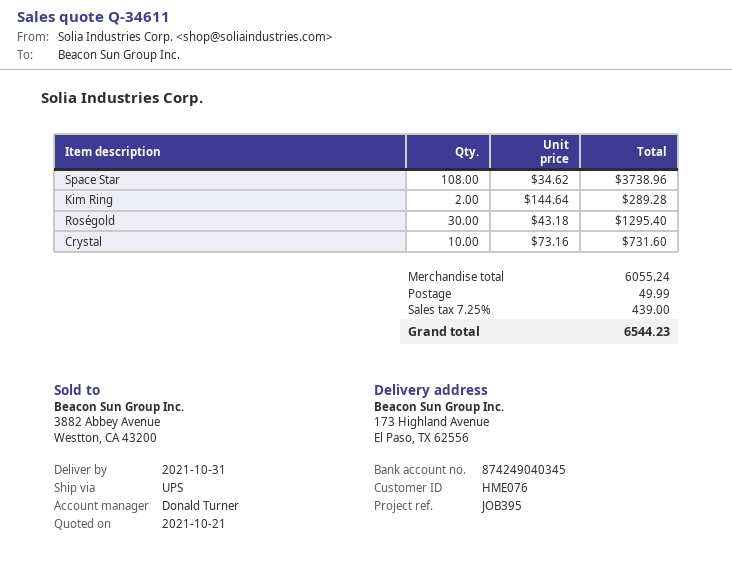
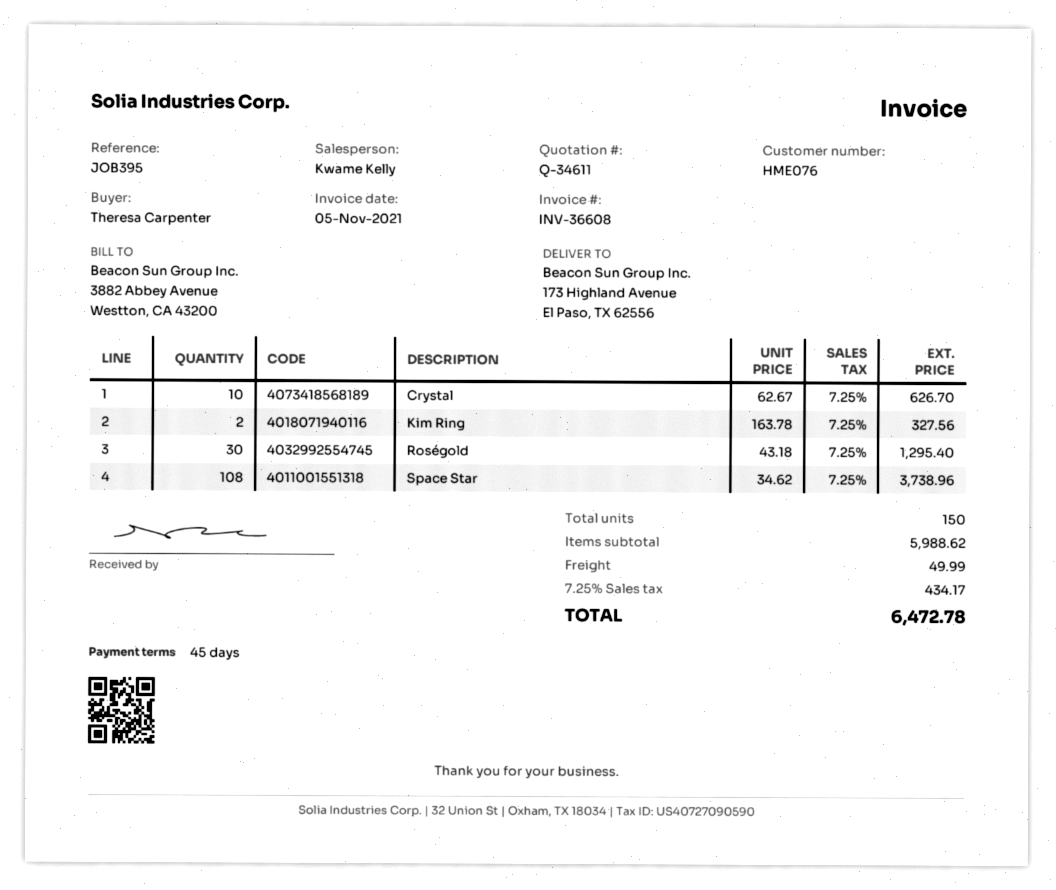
sales rep: Donald Turner -> Kwame Kelly
Kim Ring: 2 x 144.64 = 289.28 -> 2 x 163.78 = 327.56
Crystal: 10 x 73.16 = 731.60 -> 10 x 62.67 = 626.70
subtotal: 6055.24 -> 5988.62
tax: 7.25% = 439.00 -> 7.25% = 434.17
total: 6544.23 -> 6472.78

